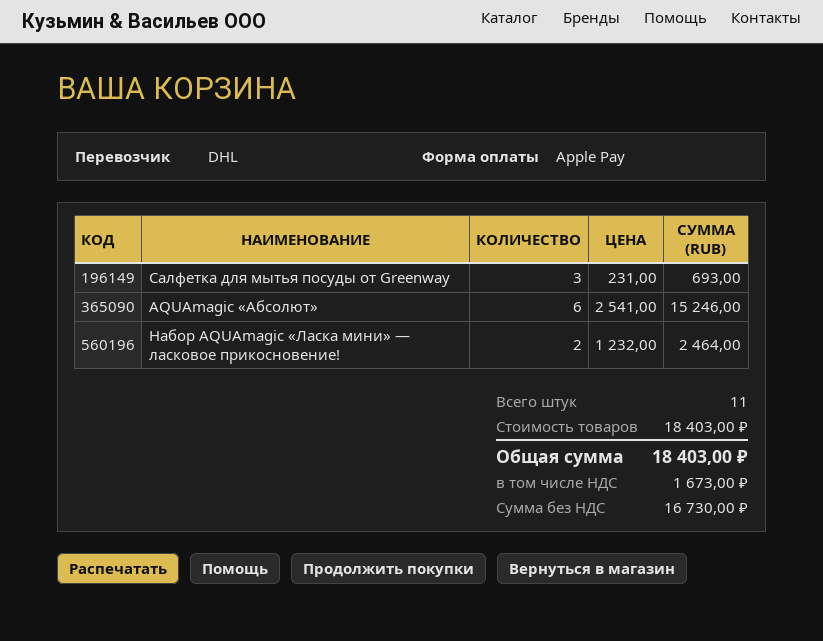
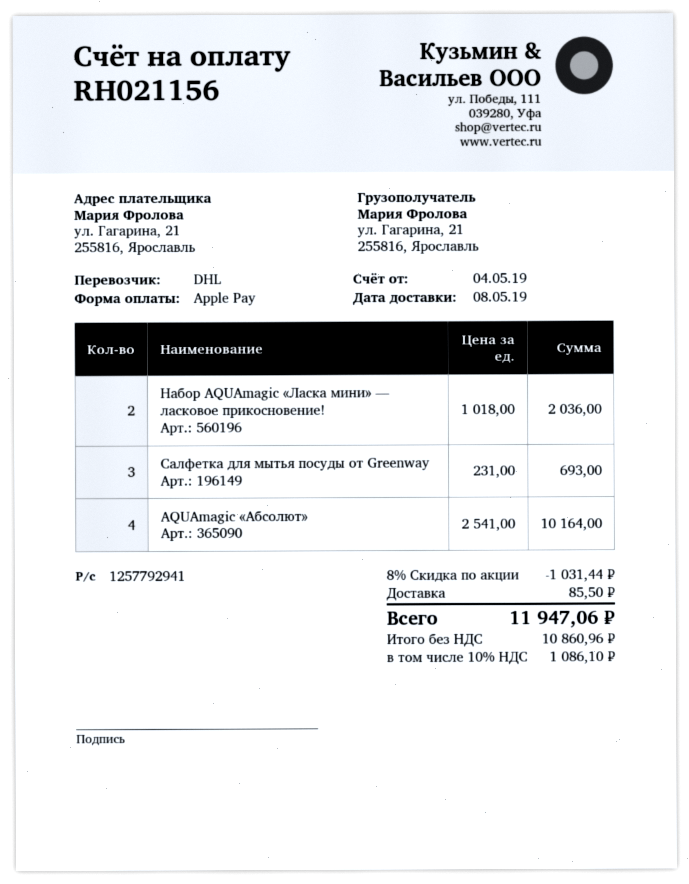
AQUAmagic «Абсолют»: 6 x 2541.00 = 15246.00 -> 4 x 2541.00 = 10164.00
Набор AQUAmagic «Ласка мини» — ласковое прикосновение!: 2 x 1232.00 = 2464.00 -> 2 x 1018.00 = 2036.00
discount: none -> 8% = 1031.44
shipping: none -> 85.50
net: 16730.00 -> 10860.96
tax: 1673.00 -> 1086.10
total: 18403.00 -> 11947.06

